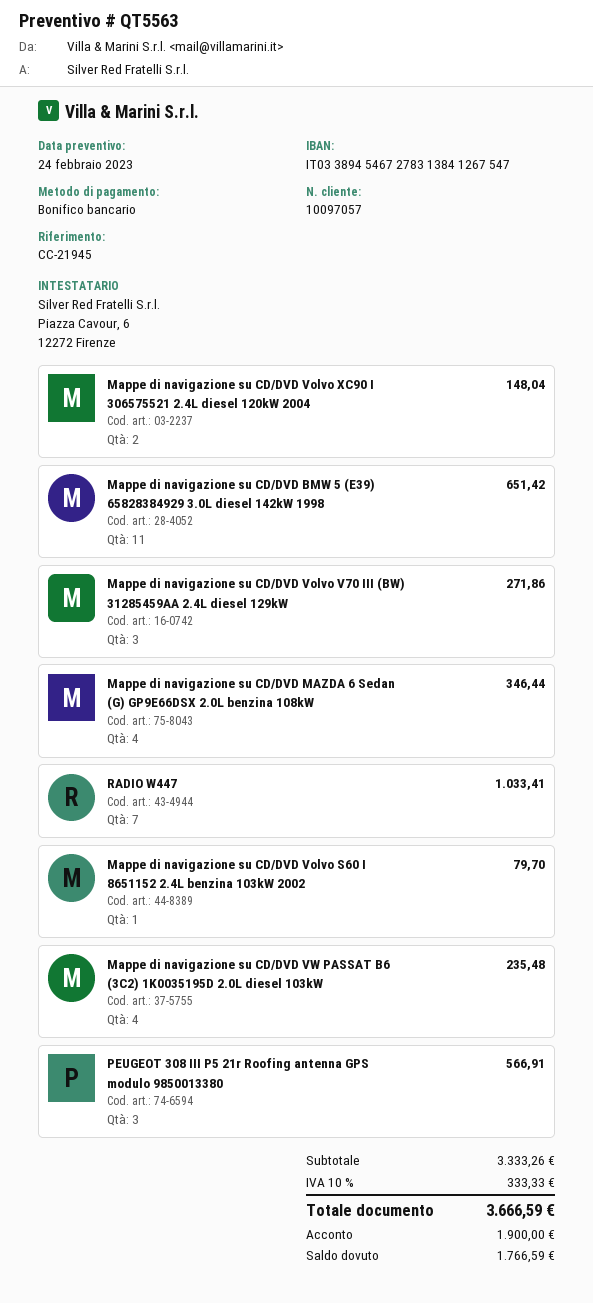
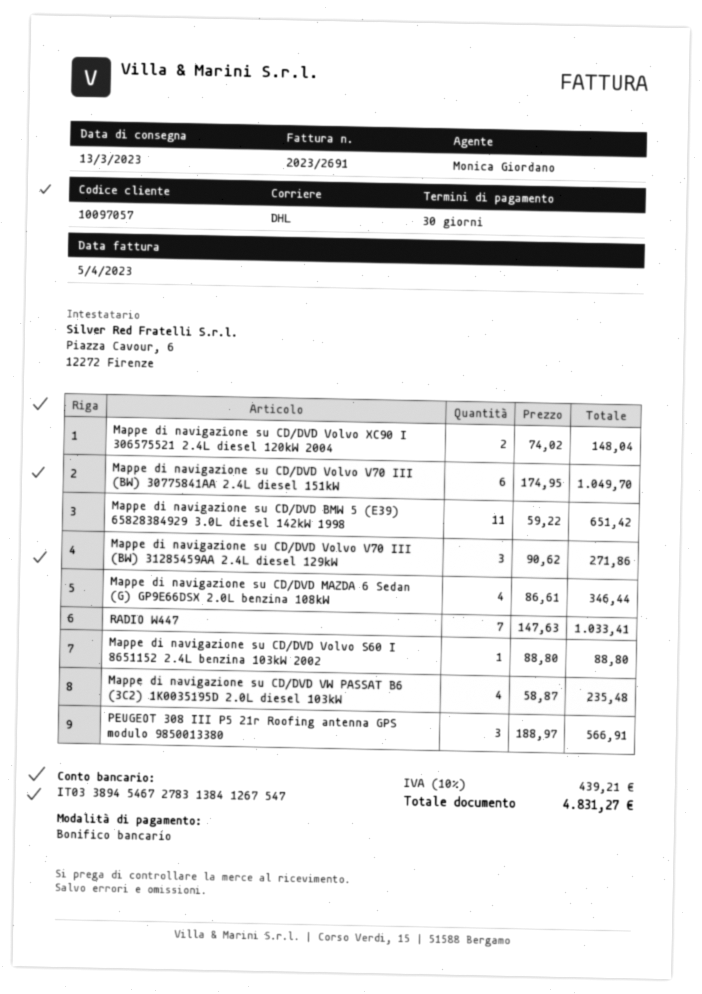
Mappe di navigazione su CD/DVD Volvo S60 I 8651152 2.4L benzina 103kW 2002: 1 for 79.70 -> 1 for 88.80
Mappe di navigazione su CD/DVD Volvo V70 III (BW) 30775841AA 2.4L diesel 151kW: none -> 6 for 1049.70
tax: 10% = 333.33 -> 10% = 439.21
total: 3666.59 -> 4831.27

